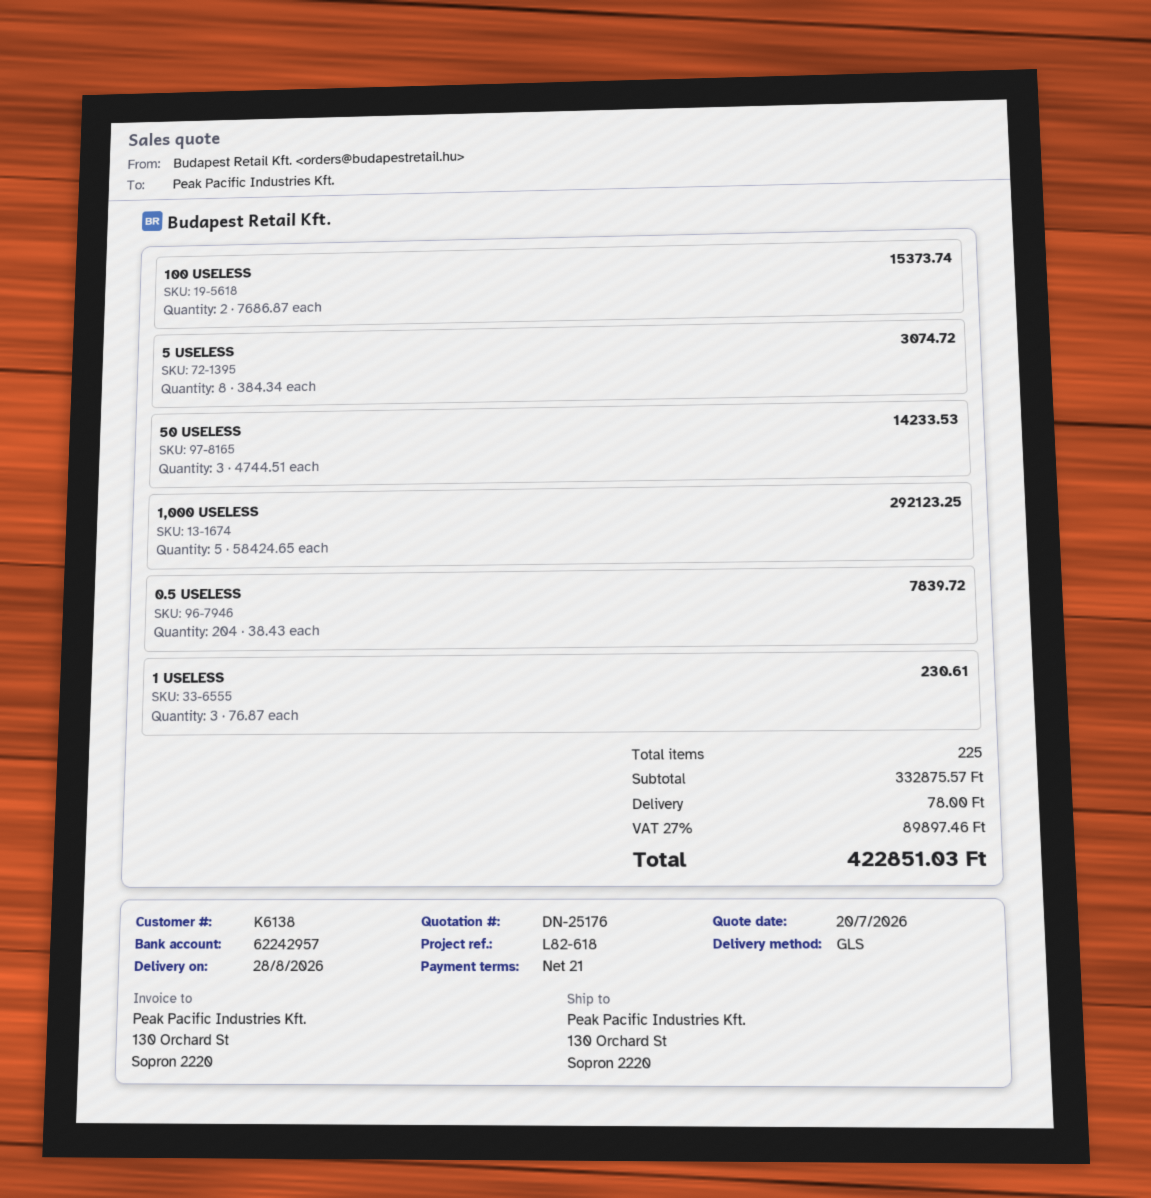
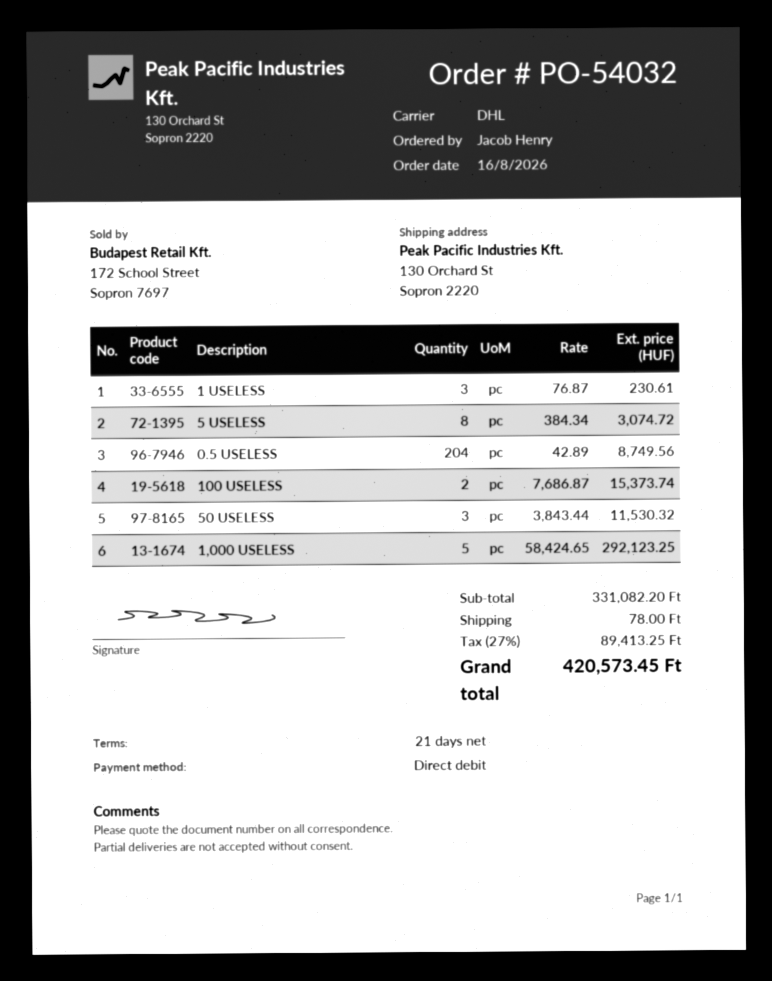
shipping method: GLS -> DHL
50 USELESS: 3 x 4744.51 = 14233.53 -> 3 x 3843.44 = 11530.32
0.5 USELESS: 204 x 38.43 = 7839.72 -> 204 x 42.89 = 8749.56
subtotal: 332875.57 -> 331082.20
tax: 27% = 89897.46 -> 27% = 89413.25
total: 422851.03 -> 420573.45

